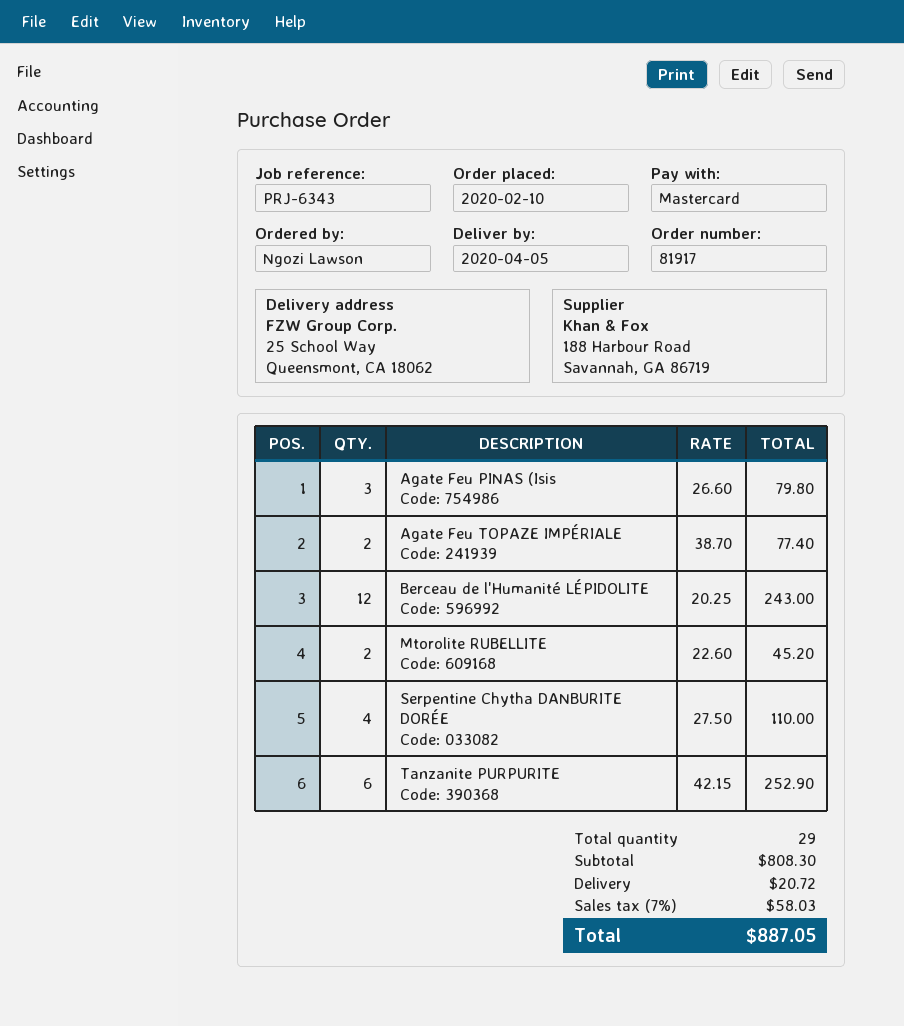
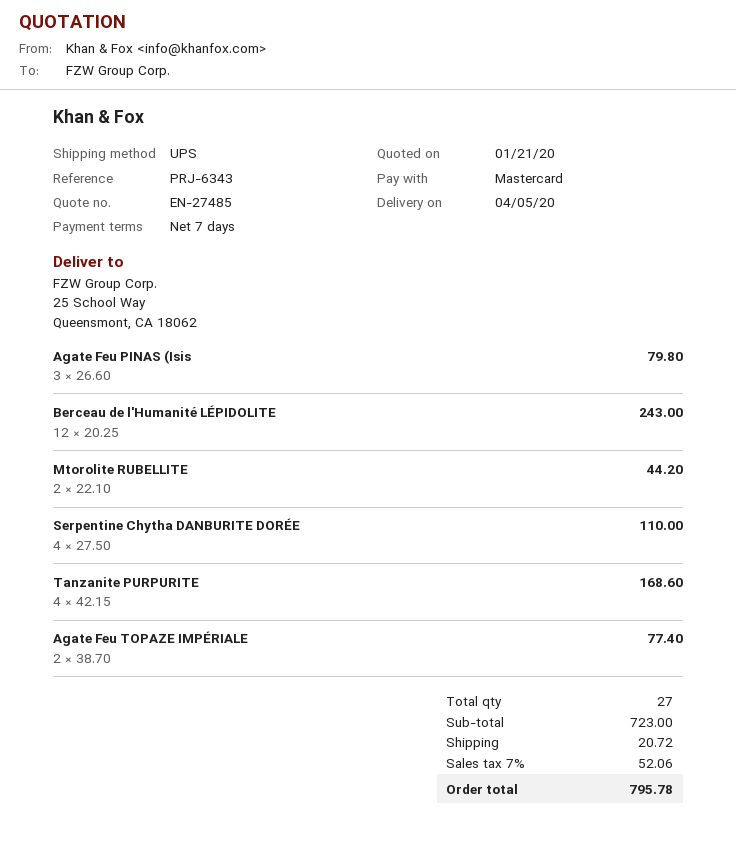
Mtorolite RUBELLITE: 2 x 22.60 = 45.20 -> 2 x 22.10 = 44.20
Tanzanite PURPURITE: 6 x 42.15 = 252.90 -> 4 x 42.15 = 168.60
total quantity: 29 -> 27
subtotal: 808.30 -> 723.00
tax: 7% = 58.03 -> 7% = 52.06
total: 887.05 -> 795.78

